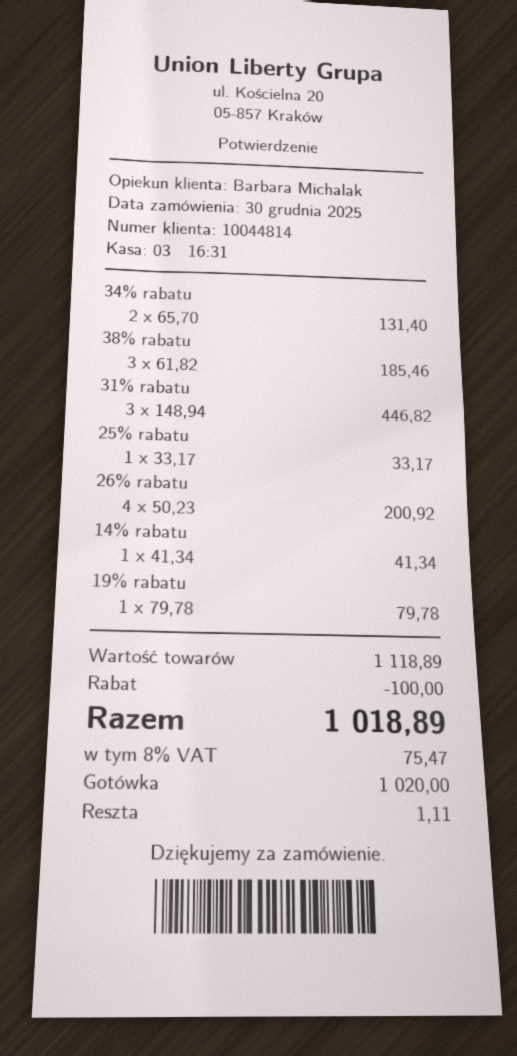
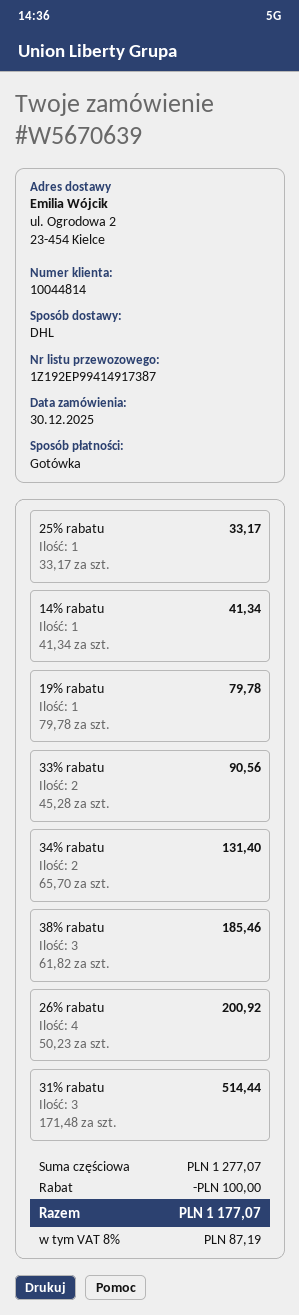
31% rabatu: 3 x 148.94 = 446.82 -> 3 x 171.48 = 514.44
33% rabatu: none -> 2 x 45.28 = 90.56
subtotal: 1118.89 -> 1277.07
tax: 8% = 75.47 -> 8% = 87.19
total: 1018.89 -> 1177.07

